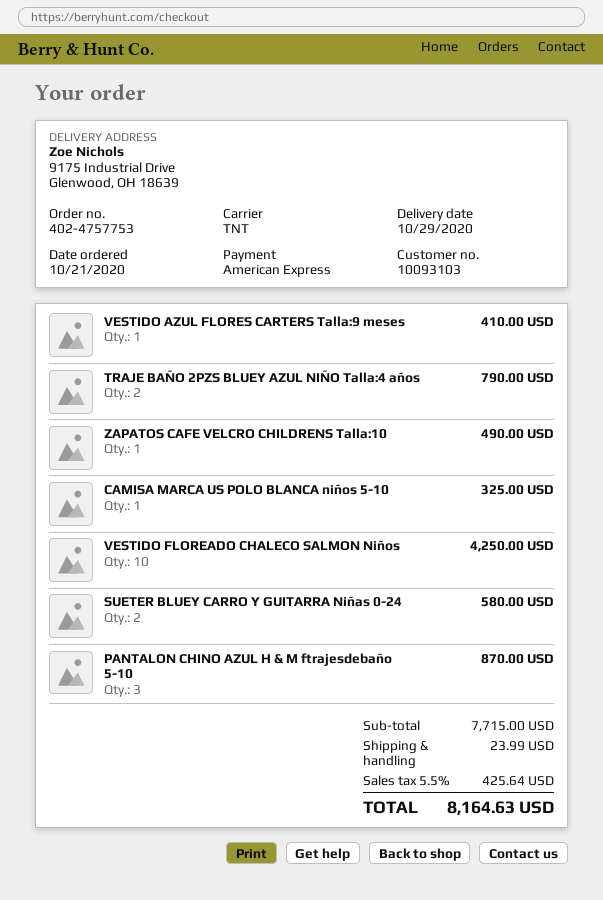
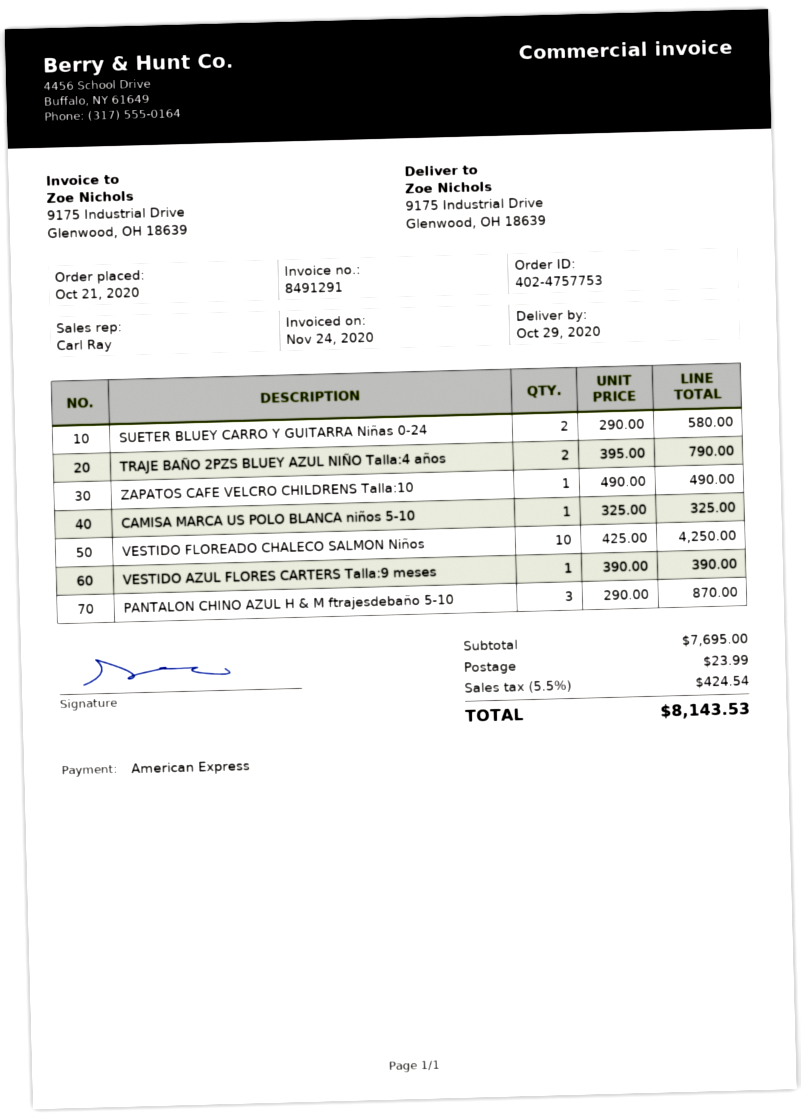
VESTIDO AZUL FLORES CARTERS Talla:9 meses: 1 for 410.00 -> 1 for 390.00
subtotal: 7715.00 -> 7695.00
tax: 5.5% = 425.64 -> 5.5% = 424.54
total: 8164.63 -> 8143.53

